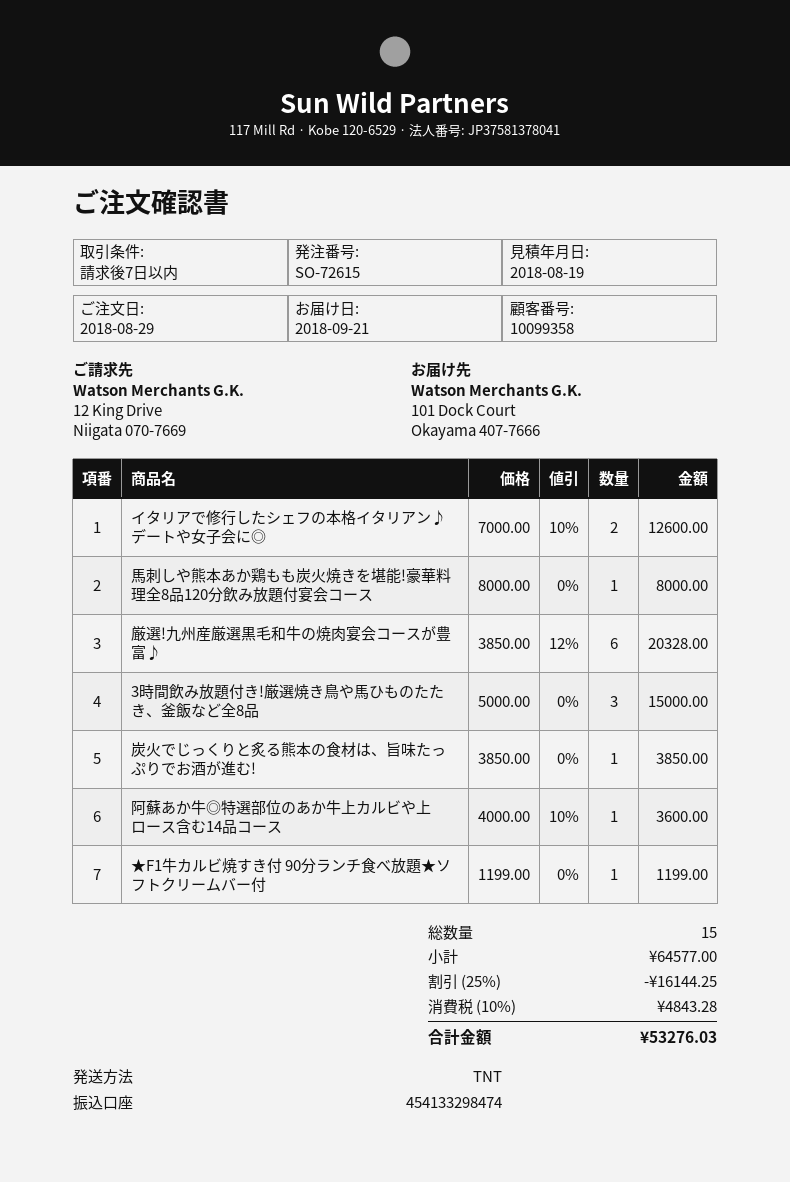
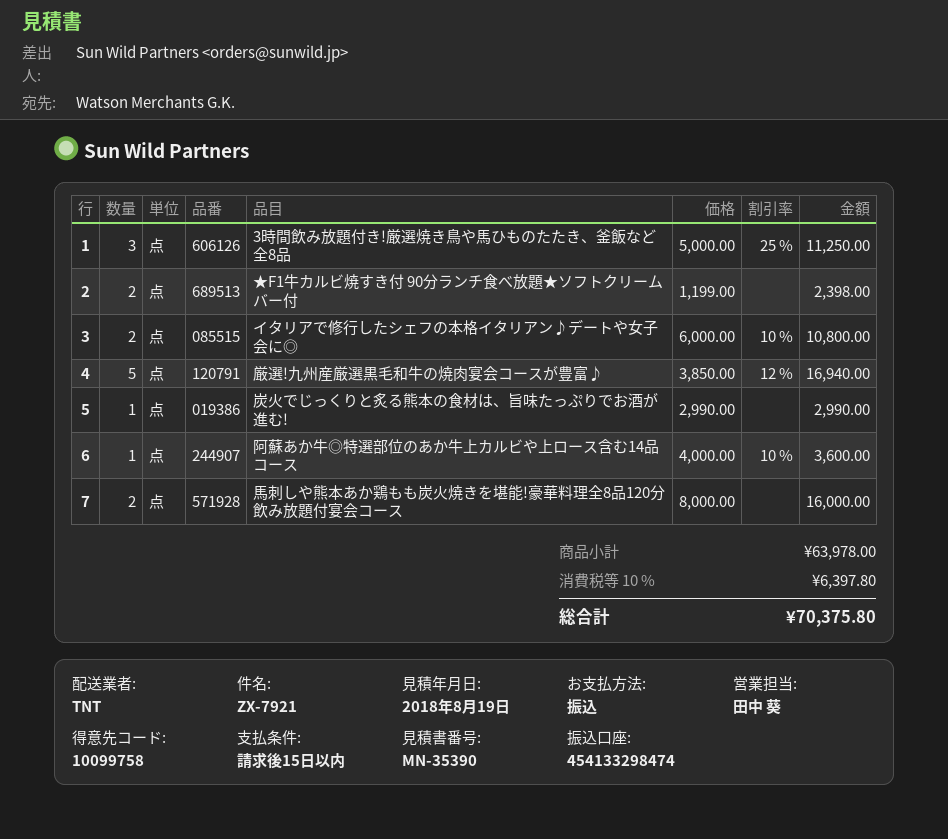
payment terms: 7 days -> 15 days
customer number: 10099358 -> 10099758
イタリアで修行したシェフの本格イタリアン♪デートや女子会に◎: 2 x 7000.00 - 10% = 12600.00 -> 2 x 6000.00 - 10% = 10800.00
馬刺しや熊本あか鶏もも炭火焼きを堪能!豪華料理全8品120分飲み放題付宴会コース: 1 x 8000.00 = 8000.00 -> 2 x 8000.00 = 16000.00
厳選!九州産厳選黒毛和牛の焼肉宴会コースが豊富♪: 6 x 3850.00 - 12% = 20328.00 -> 5 x 3850.00 - 12% = 16940.00
3時間飲み放題付き!厳選焼き鳥や馬ひものたたき、釜飯など全8品: 3 x 5000.00 = 15000.00 -> 3 x 5000.00 - 25% = 11250.00
炭火でじっくりと炙る熊本の食材は、旨味たっぷりでお酒が進む!: 1 x 3850.00 = 3850.00 -> 1 x 2990.00 = 2990.00
★F1牛カルビ焼すき付 90分ランチ食べ放題★ソフトクリームバー付: 1 x 1199.00 = 1199.00 -> 2 x 1199.00 = 2398.00
subtotal: 64577.00 -> 63978.00
discount: 25% = 16144.25 -> none
tax: 10% = 4843.28 -> 10% = 6397.80
total: 53276.03 -> 70375.80

